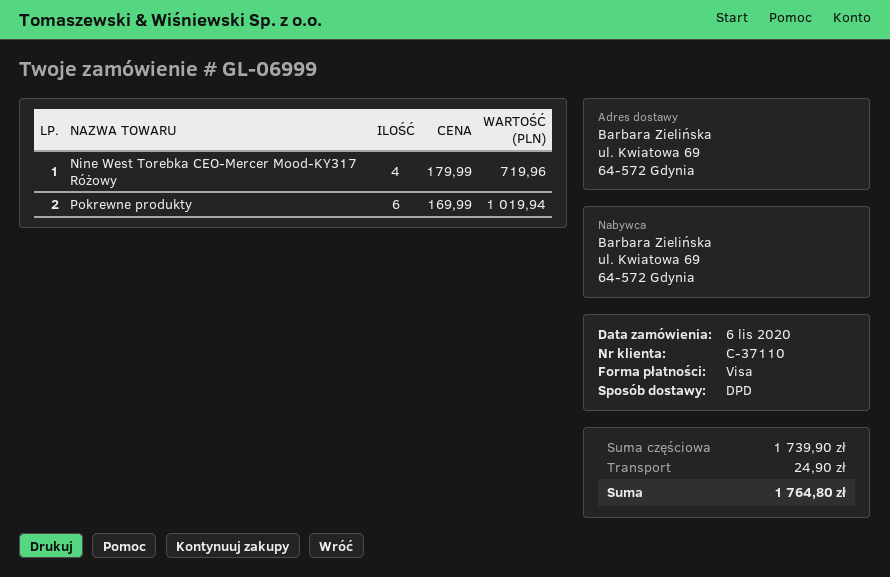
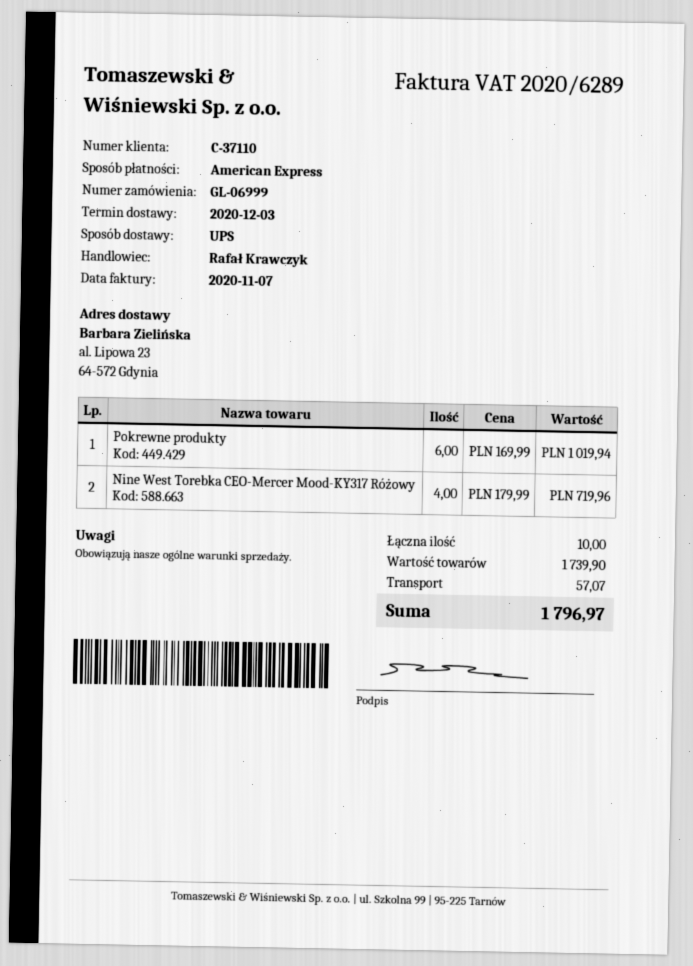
payment method: Visa -> American Express
shipping method: DPD -> UPS
ship to: ul. Kwiatowa 69, 64-572 Gdynia -> al. Lipowa 23, 64-572 Gdynia
shipping: 24.90 -> 57.07
total: 1764.80 -> 1796.97

